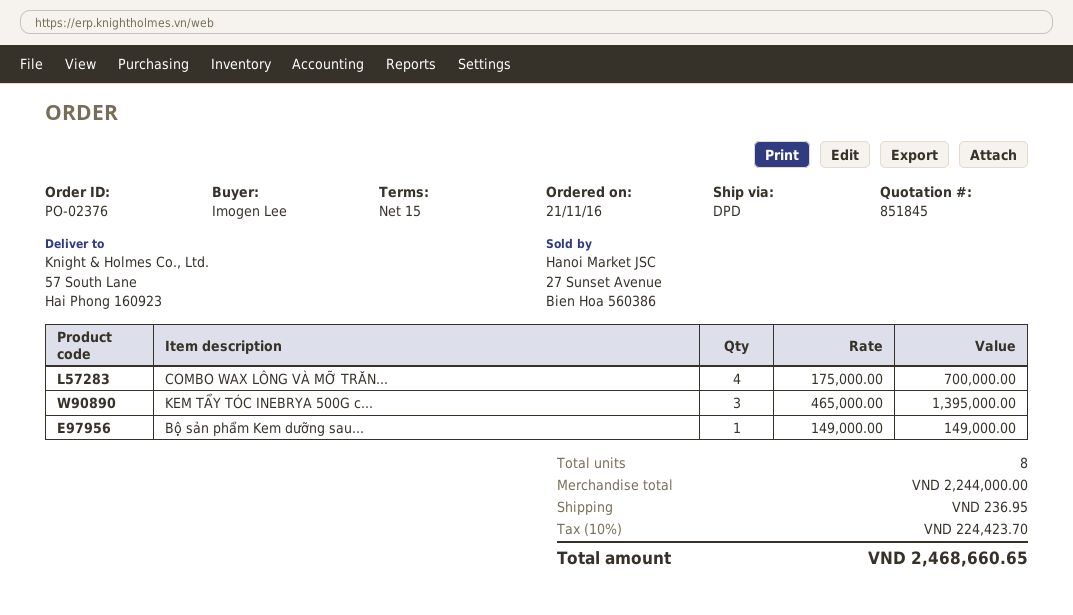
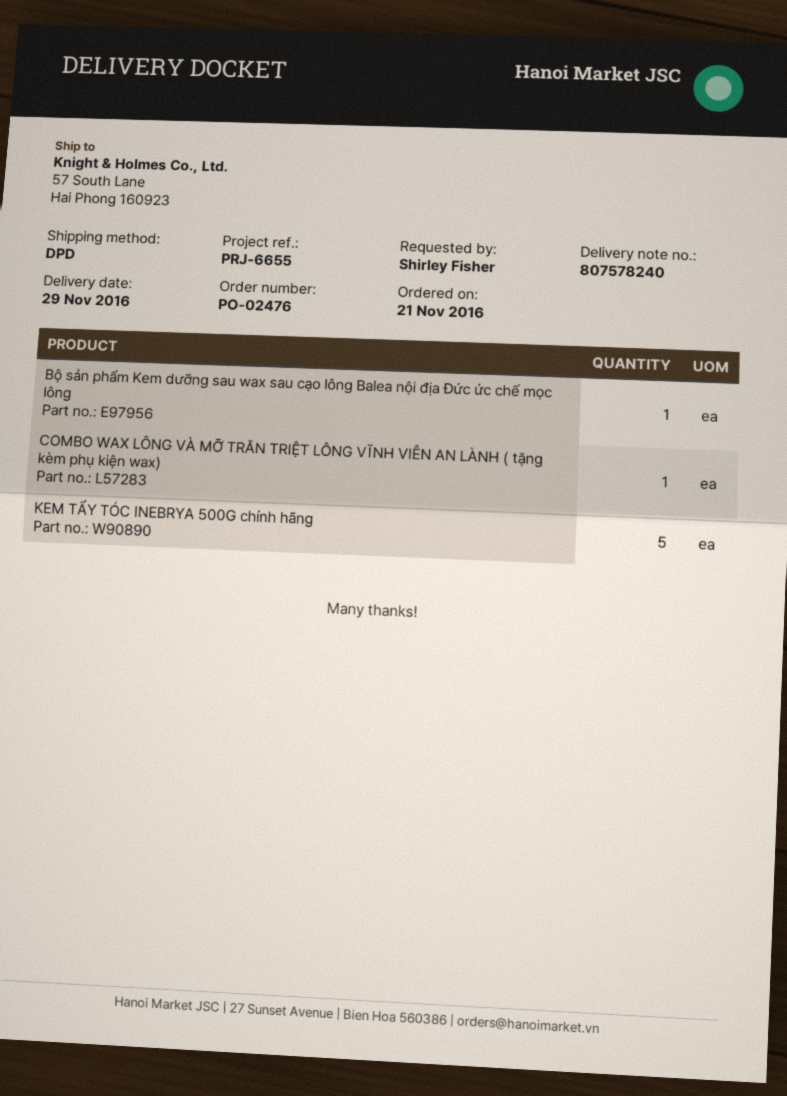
order number: PO-02376 -> PO-02476
ordered by: Imogen Lee -> Shirley Fisher
COMBO WAX LÔNG VÀ MỠ TRĂN...: 4 -> 1
KEM TẨY TÓC INEBRYA 500G c...: 3 -> 5

